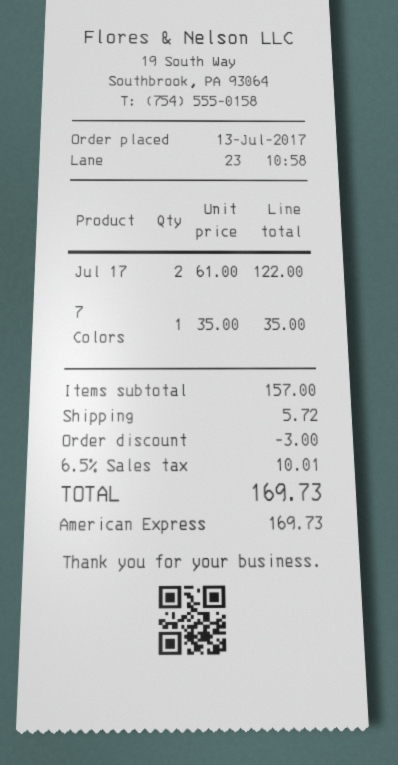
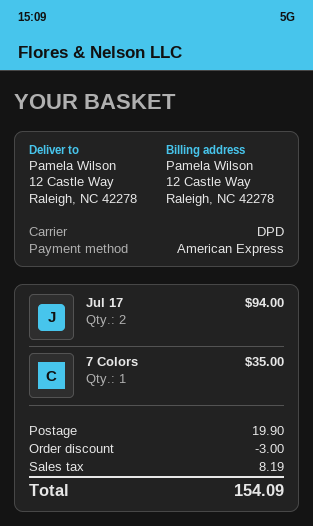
Jul 17: 2 for 122.00 -> 2 for 94.00
shipping: 5.72 -> 19.90
tax: 10.01 -> 8.19
total: 169.73 -> 154.09

